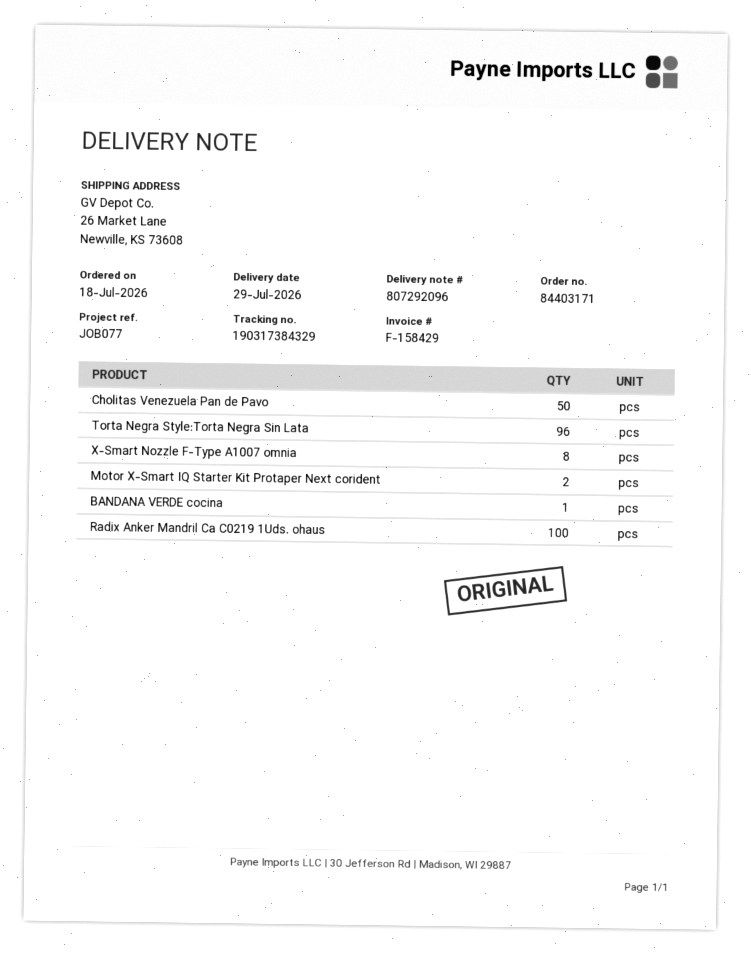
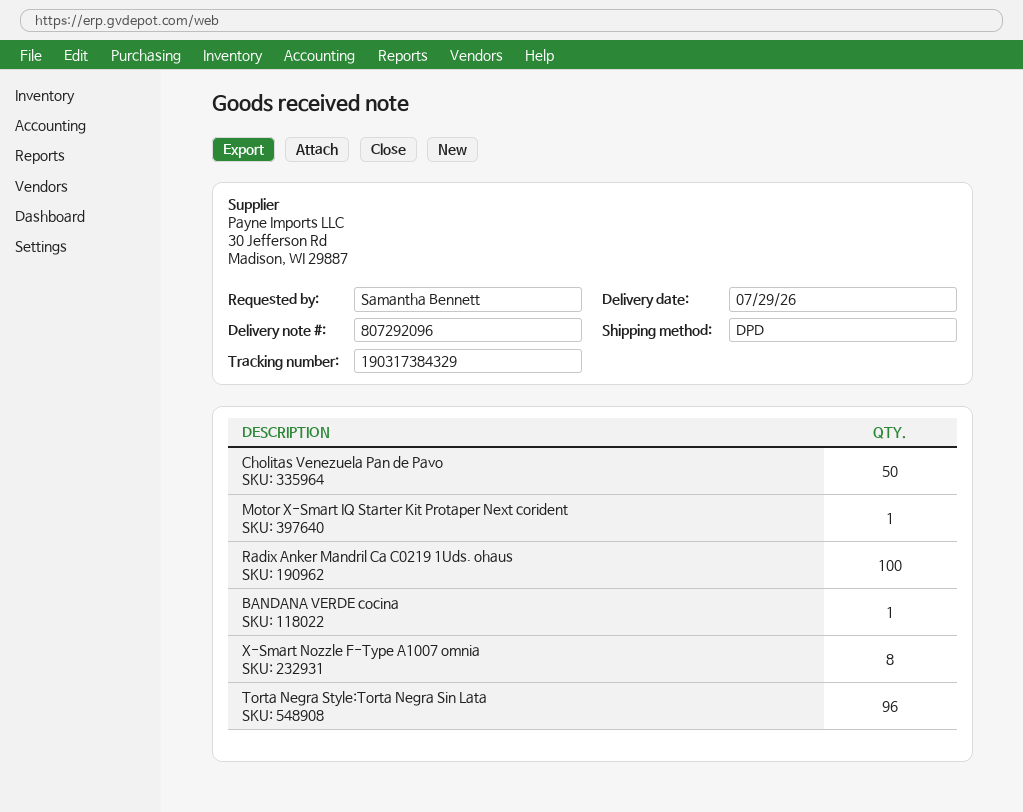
Motor X-Smart IQ Starter Kit Protaper Next corident: 2 -> 1

